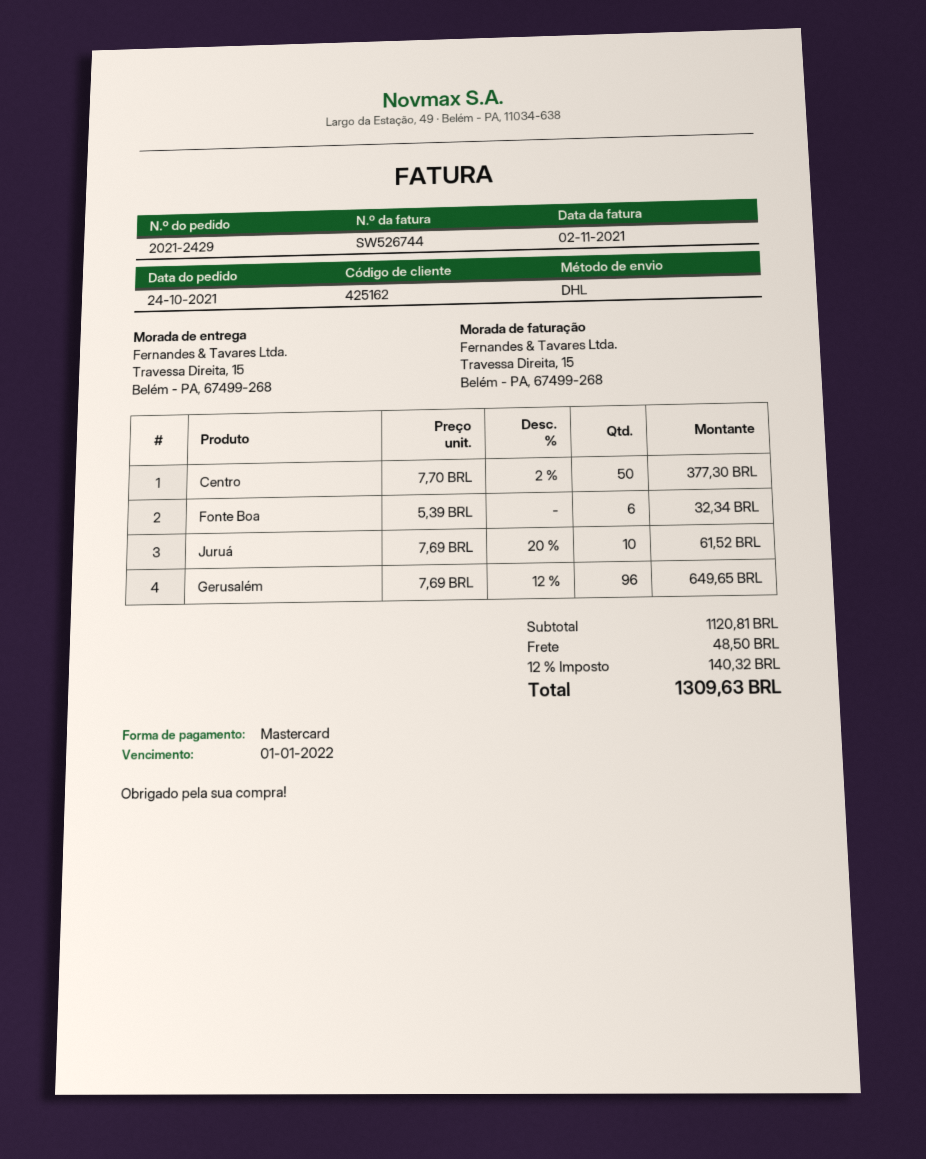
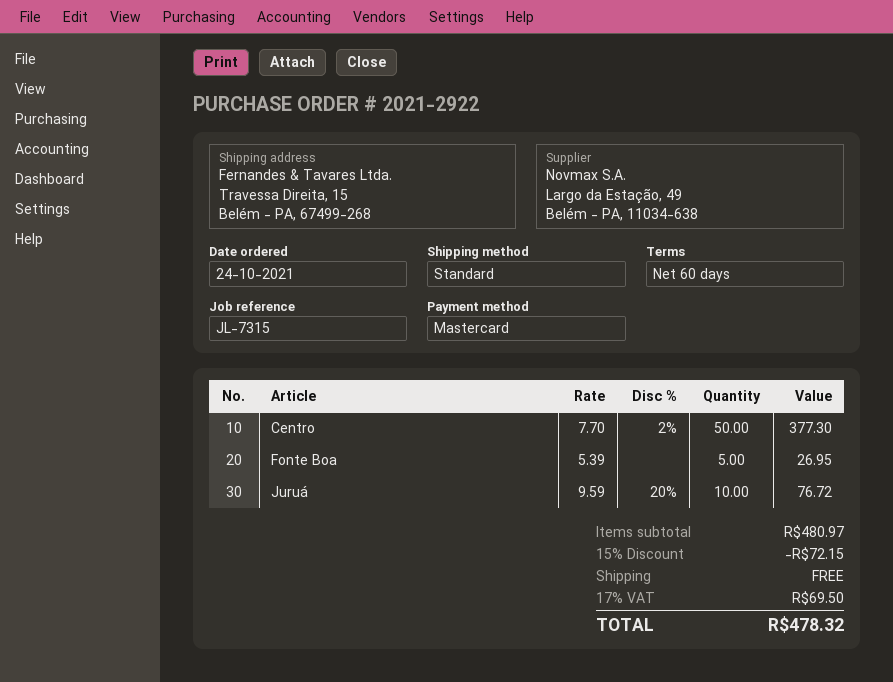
order number: 2021-2429 -> 2021-2922
shipping method: DHL -> standard
Fonte Boa: 6 x 5.39 = 32.34 -> 5 x 5.39 = 26.95
Juruá: 10 x 7.69 - 20% = 61.52 -> 10 x 9.59 - 20% = 76.72
Gerusalém: 96 x 7.69 - 12% = 649.65 -> none
subtotal: 1120.81 -> 480.97
discount: none -> 15% = 72.15
shipping: 48.50 -> 0.00
tax: 12% = 140.32 -> 17% = 69.50
total: 1309.63 -> 478.32

